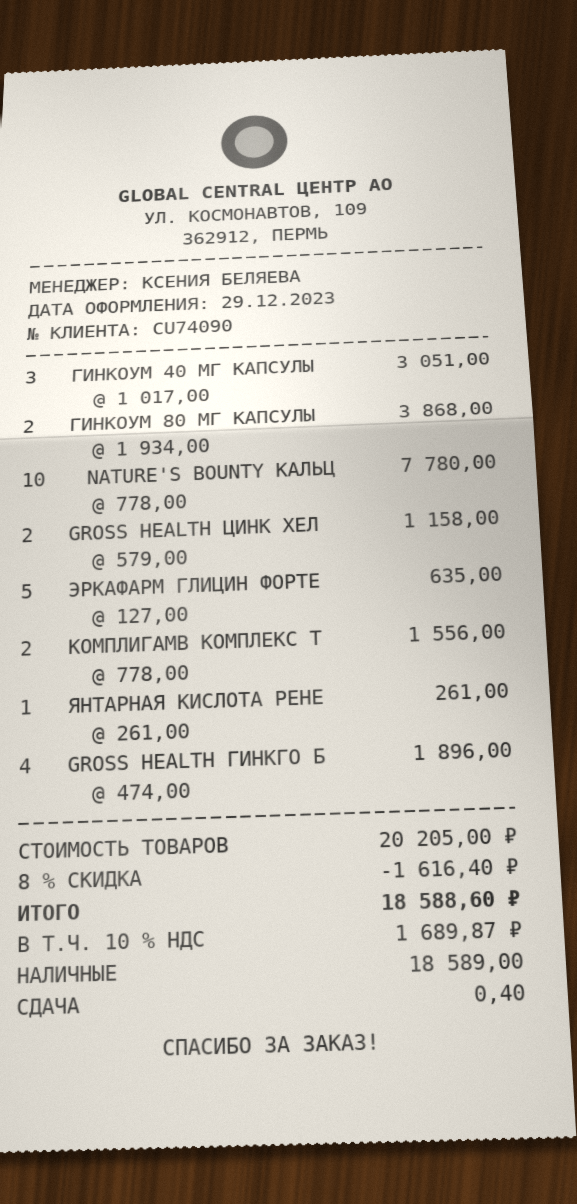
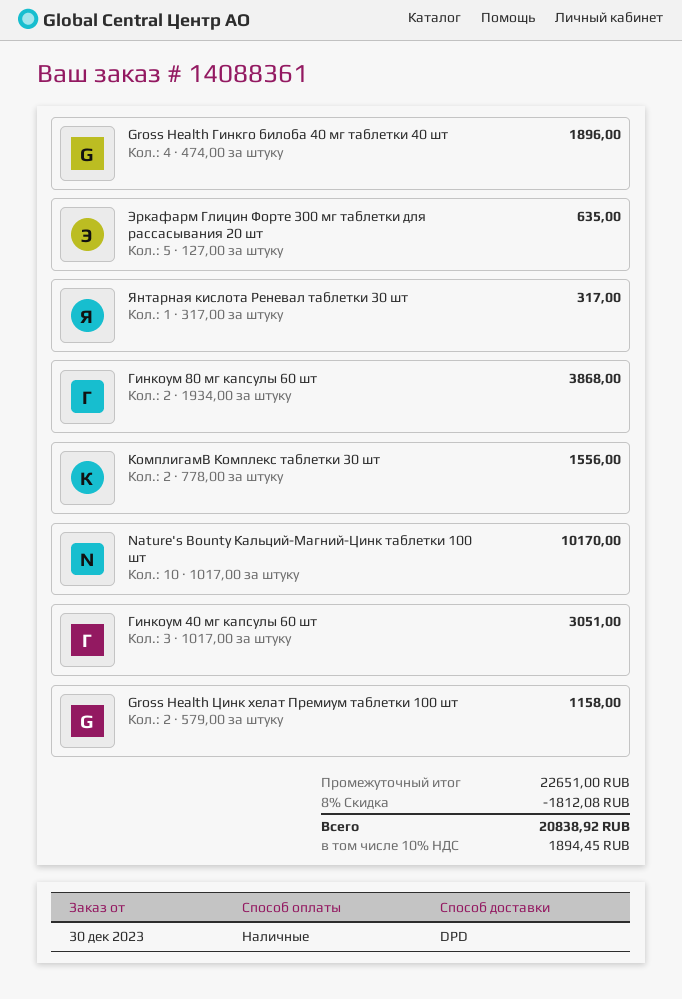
order date: 2023-12-29 -> 2023-12-30
NATURE'S BOUNTY КАЛЬЦ: 10 x 778.00 = 7780.00 -> 10 x 1017.00 = 10170.00
ЯНТАРНАЯ КИСЛОТА РЕНЕ: 1 x 261.00 = 261.00 -> 1 x 317.00 = 317.00
subtotal: 20205.00 -> 22651.00
discount: 8% = 1616.40 -> 8% = 1812.08
tax: 10% = 1689.87 -> 10% = 1894.45
total: 18588.60 -> 20838.92

